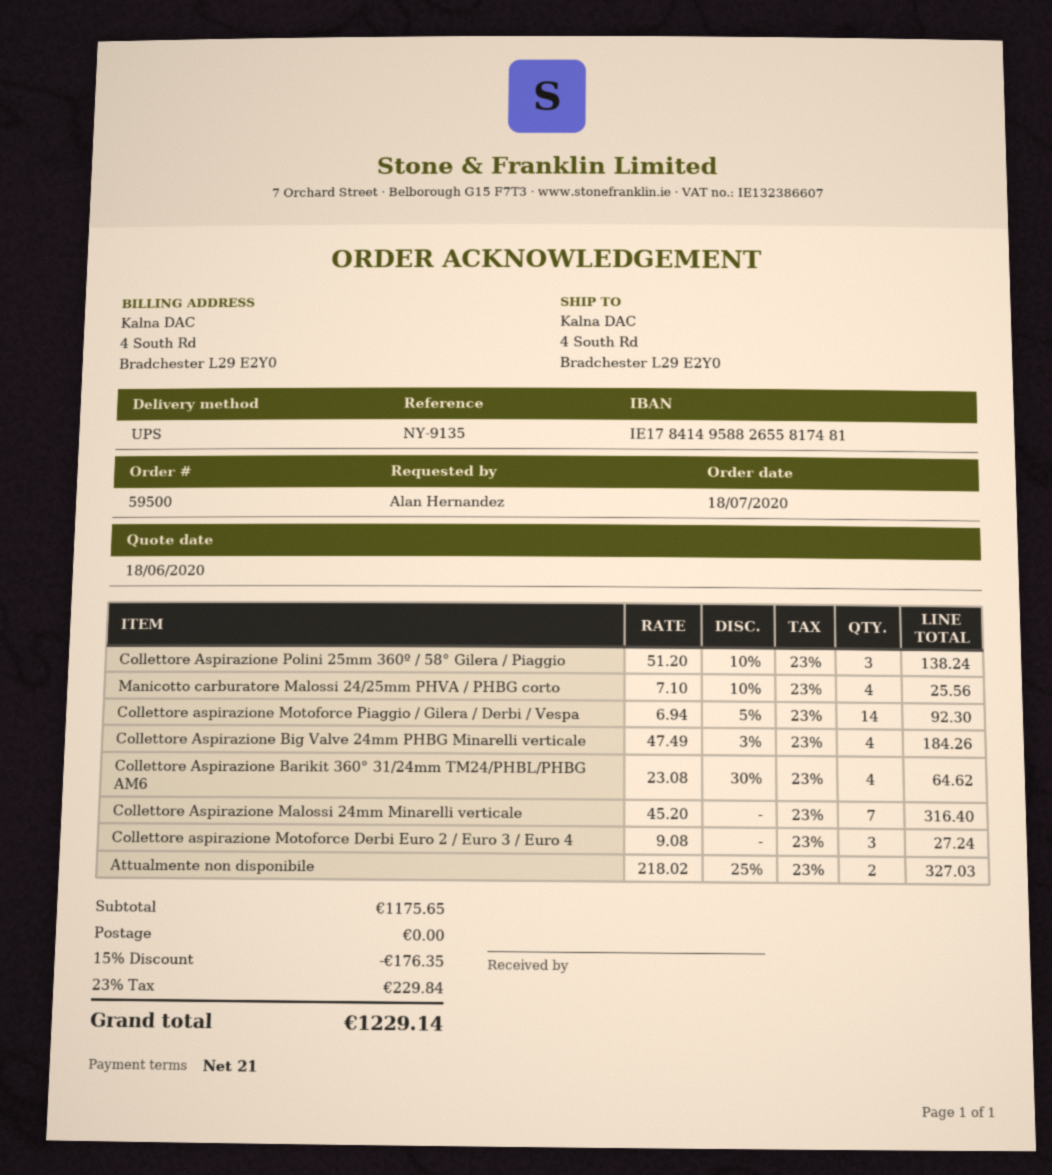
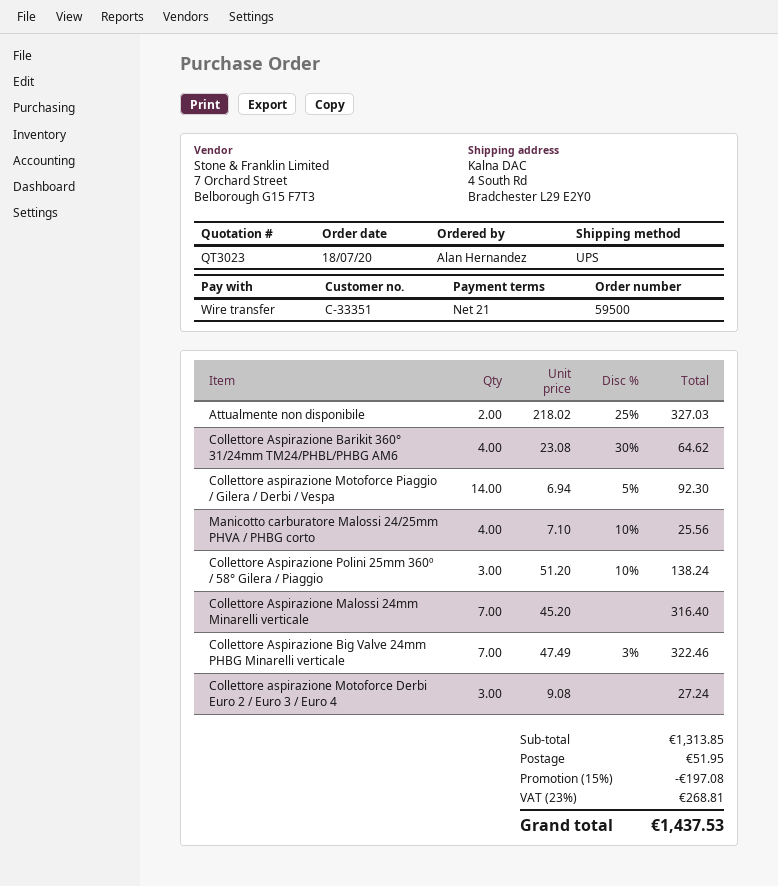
Collettore Aspirazione Big Valve 24mm PHBG Minarelli verticale: 4 x 47.49 - 3% = 184.26 -> 7 x 47.49 - 3% = 322.46
subtotal: 1175.65 -> 1313.85
discount: 15% = 176.35 -> 15% = 197.08
shipping: 0.00 -> 51.95
tax: 23% = 229.84 -> 23% = 268.81
total: 1229.14 -> 1437.53

